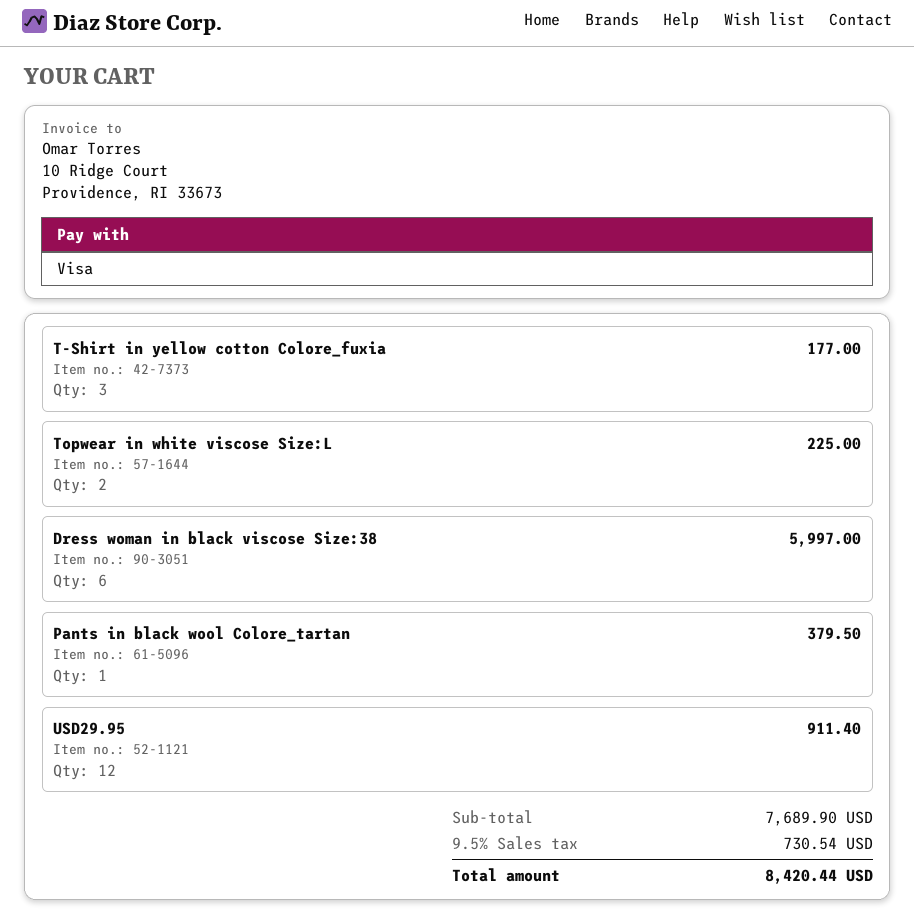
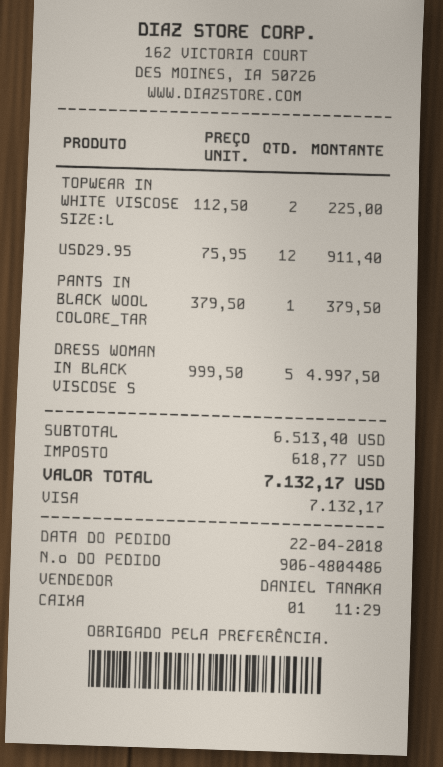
T-Shirt in yellow cotton Colore_fuxia: 3 for 177.00 -> none
Dress woman in black viscose Size:38: 6 for 5997.00 -> 5 for 4997.50
subtotal: 7689.90 -> 6513.40
tax: 730.54 -> 618.77
total: 8420.44 -> 7132.17

